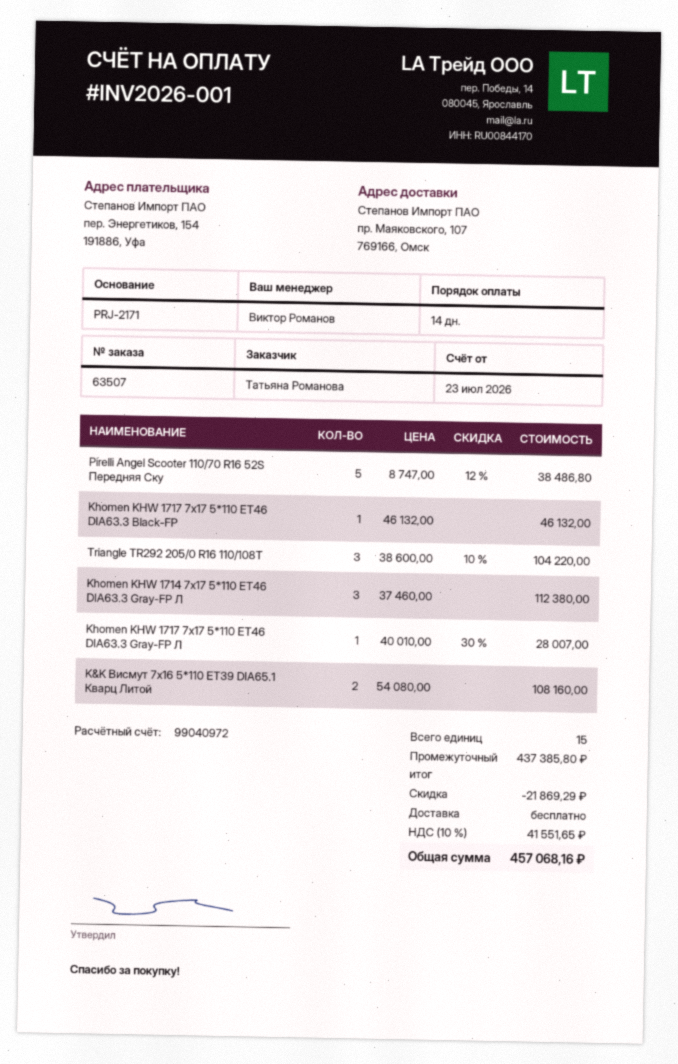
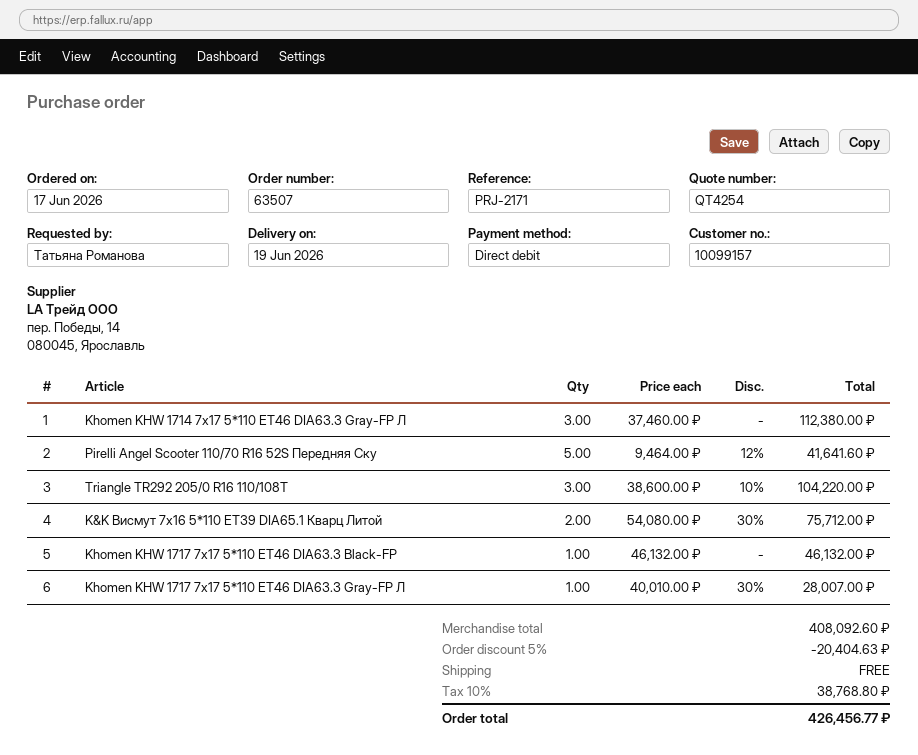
Pirelli Angel Scooter 110/70 R16 52S Передняя Ску: 5 x 8747.00 - 12% = 38486.80 -> 5 x 9464.00 - 12% = 41641.60
K&K Висмут 7x16 5*110 ET39 DIA65.1 Кварц Литой: 2 x 54080.00 = 108160.00 -> 2 x 54080.00 - 30% = 75712.00
subtotal: 437385.80 -> 408092.60
discount: 21869.29 -> 20404.63
tax: 10% = 41551.65 -> 10% = 38768.80
total: 457068.16 -> 426456.77

